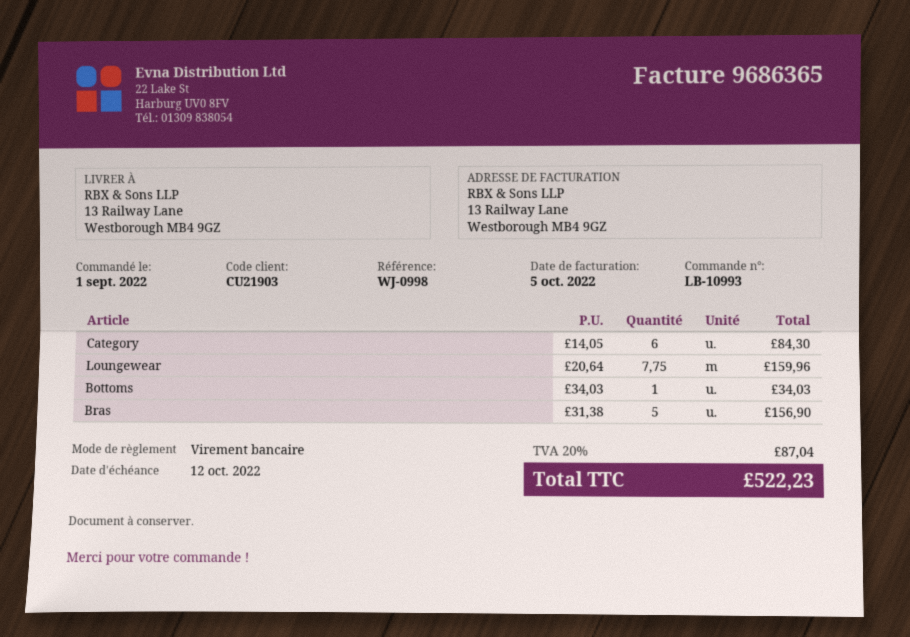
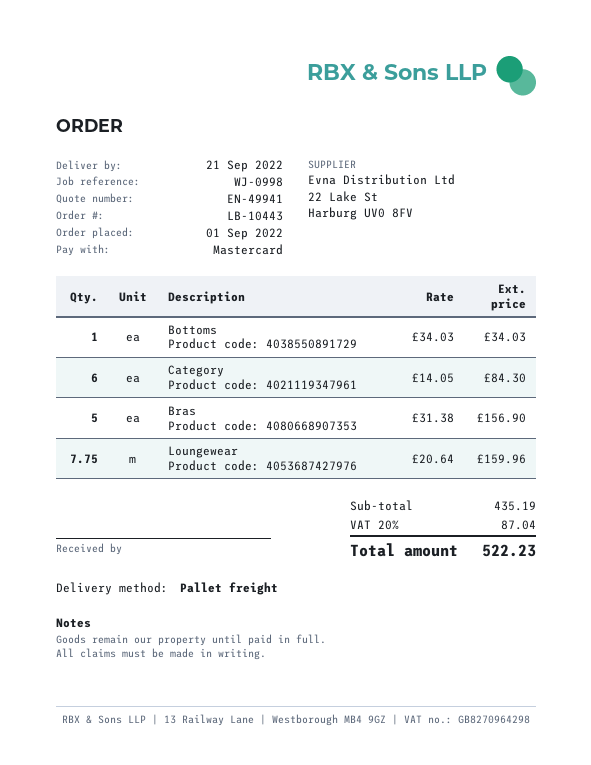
order number: LB-10993 -> LB-10443
payment method: bank transfer -> Mastercard

